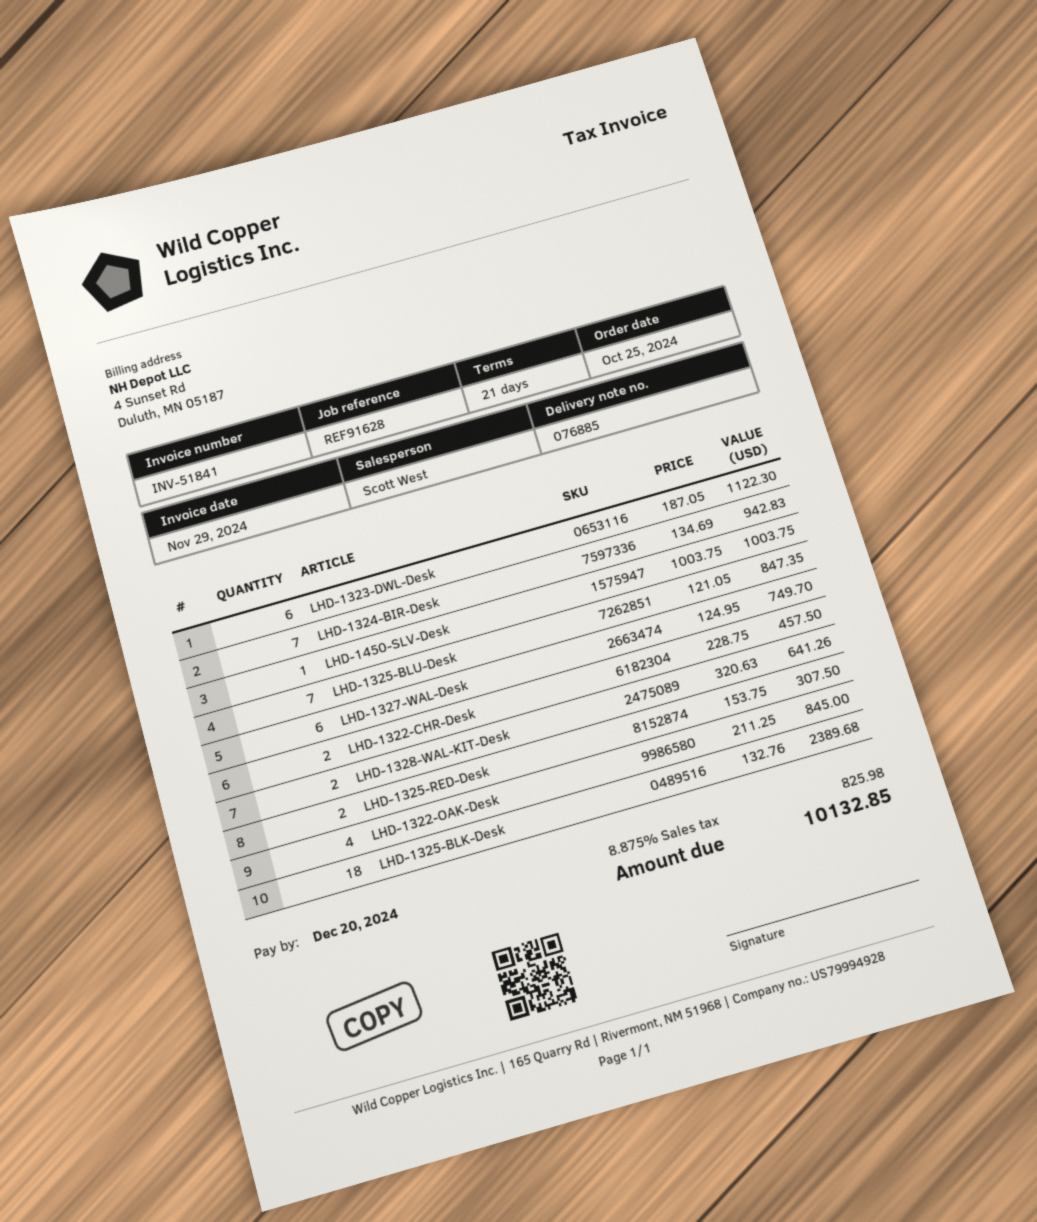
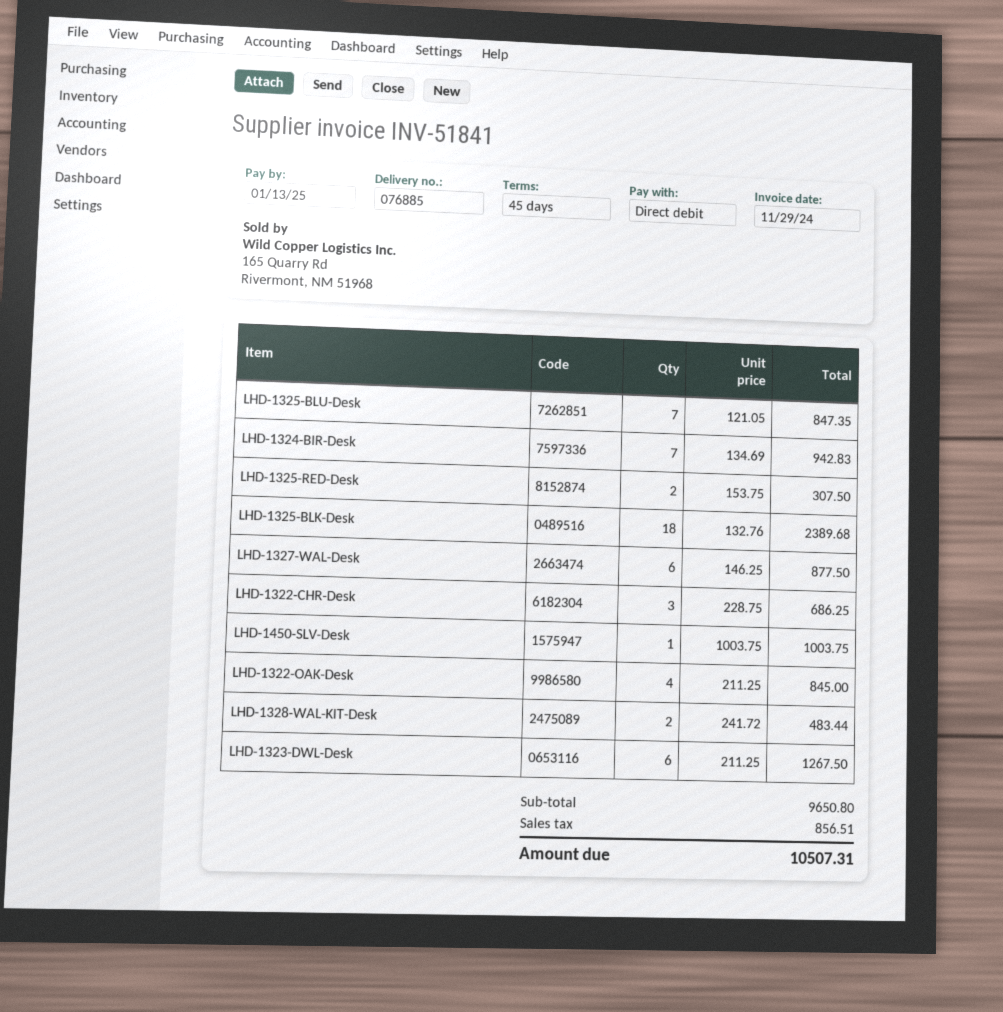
payment terms: 21 days -> 45 days
due date: 2024-12-20 -> 2025-01-13
LHD-1323-DWL-Desk: 6 x 187.05 = 1122.30 -> 6 x 211.25 = 1267.50
LHD-1327-WAL-Desk: 6 x 124.95 = 749.70 -> 6 x 146.25 = 877.50
LHD-1322-CHR-Desk: 2 x 228.75 = 457.50 -> 3 x 228.75 = 686.25
LHD-1328-WAL-KIT-Desk: 2 x 320.63 = 641.26 -> 2 x 241.72 = 483.44
tax: 825.98 -> 856.51
total: 10132.85 -> 10507.31

